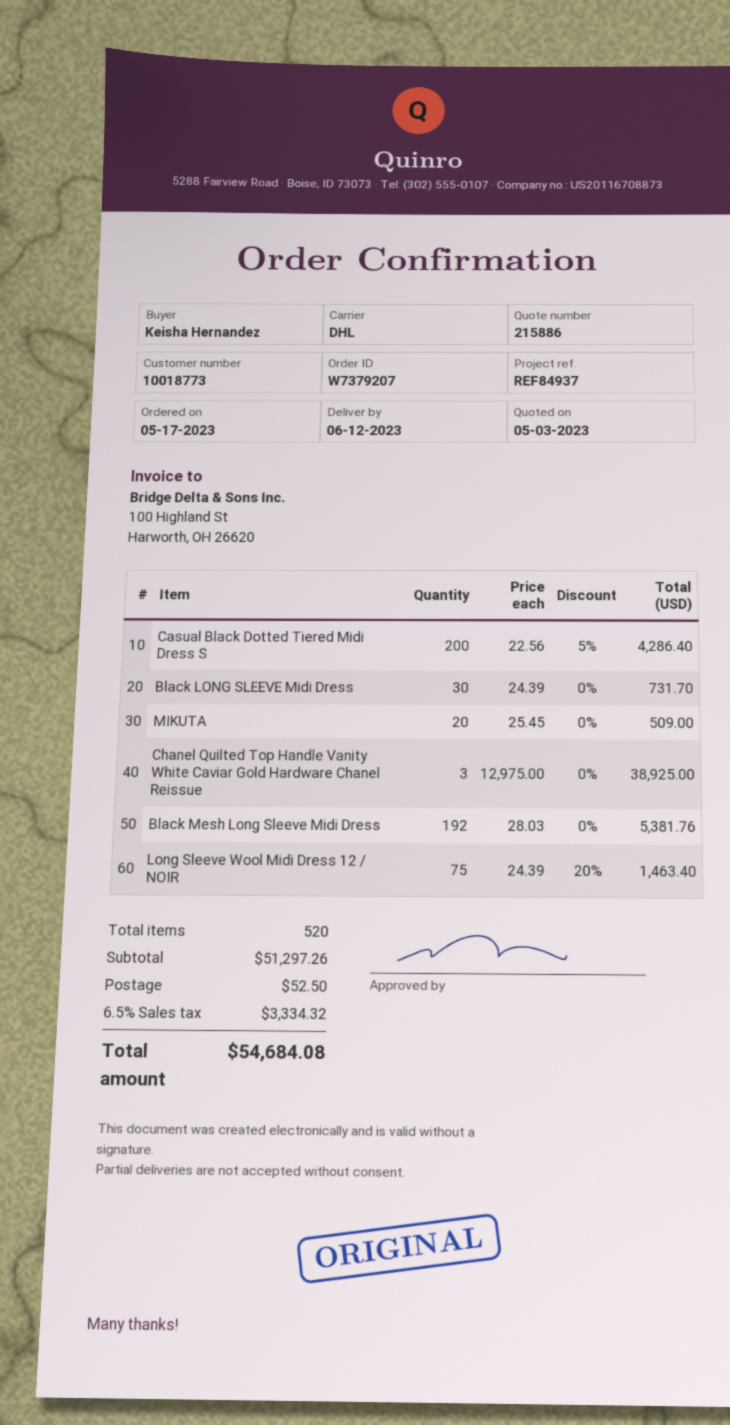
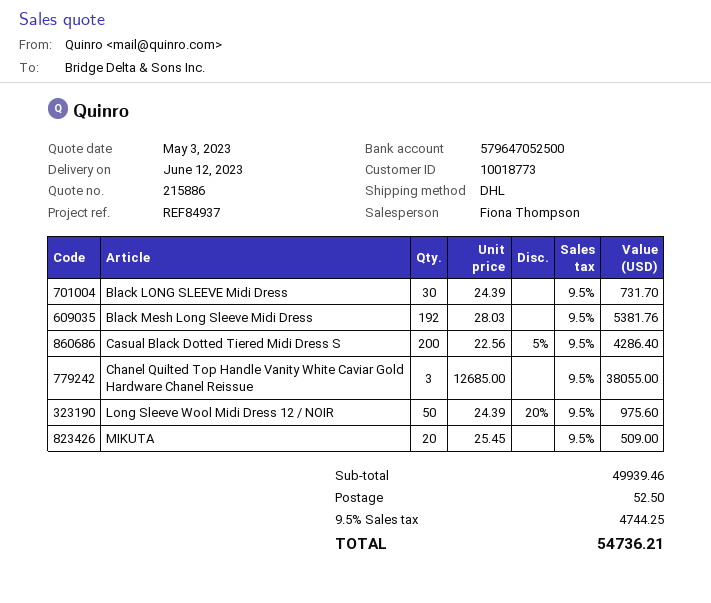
Chanel Quilted Top Handle Vanity White Caviar Gold Hardware Chanel Reissue: 3 x 12975.00 = 38925.00 -> 3 x 12685.00 = 38055.00
Long Sleeve Wool Midi Dress 12 / NOIR: 75 x 24.39 - 20% = 1463.40 -> 50 x 24.39 - 20% = 975.60
subtotal: 51297.26 -> 49939.46
tax: 6.5% = 3334.32 -> 9.5% = 4744.25
total: 54684.08 -> 54736.21

